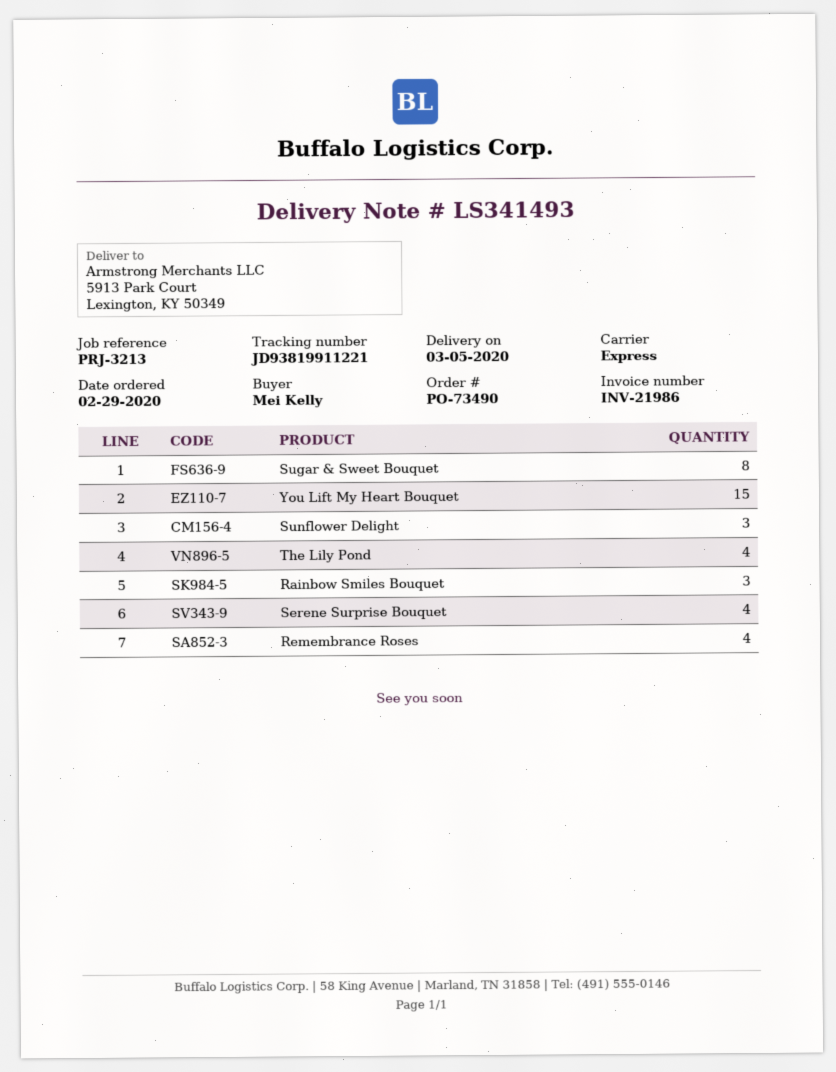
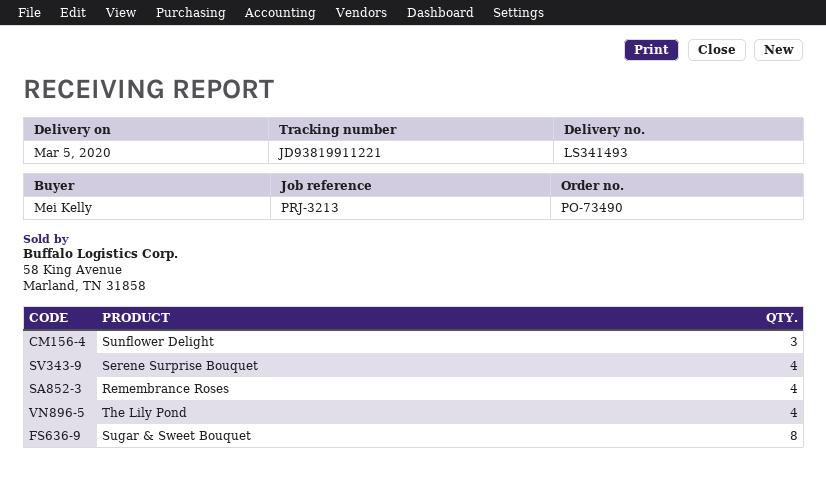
You Lift My Heart Bouquet: 15 -> none
Rainbow Smiles Bouquet: 3 -> none

